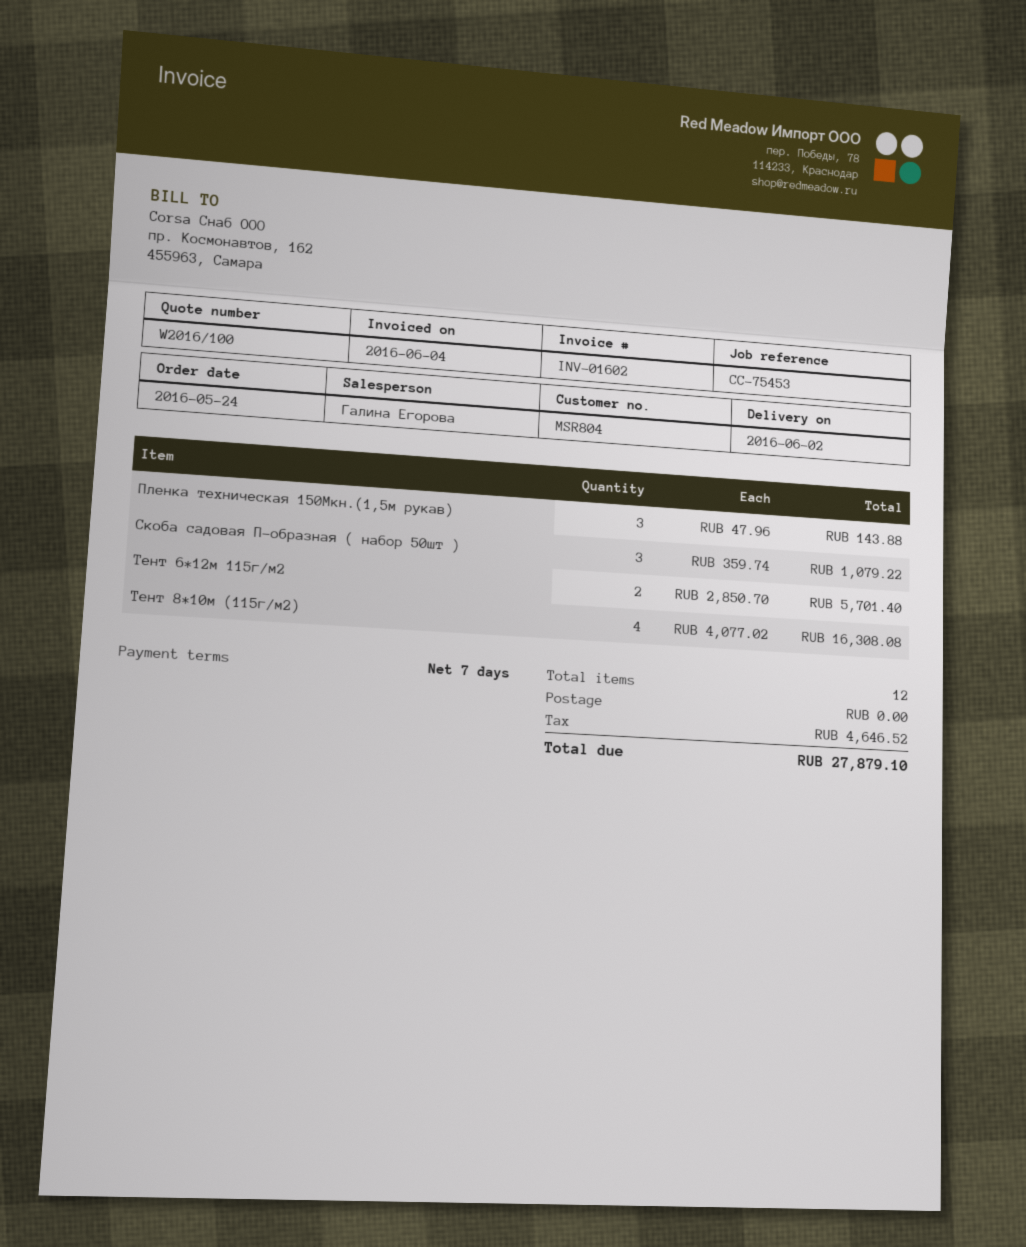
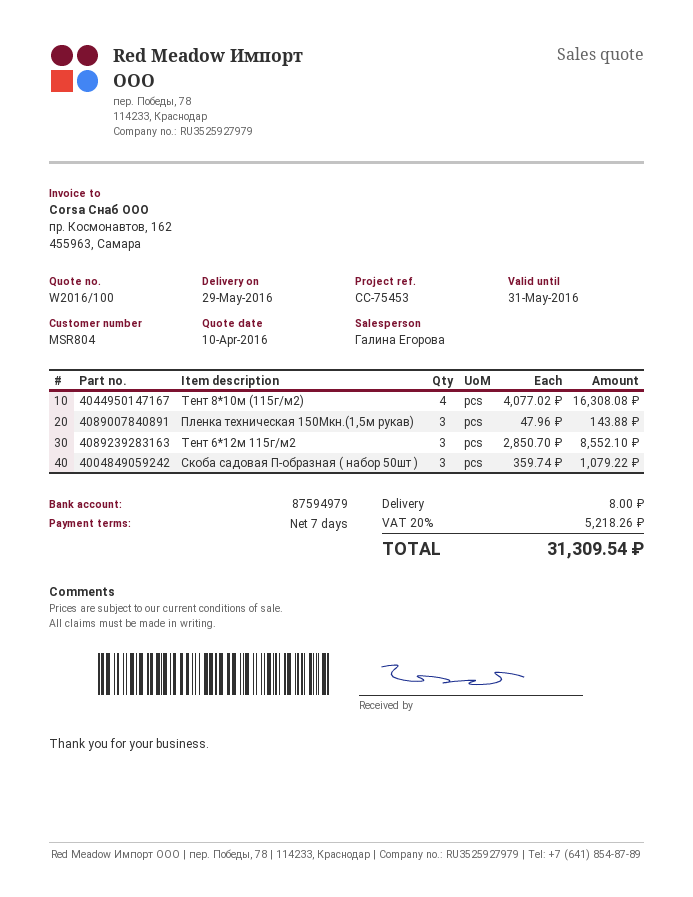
delivery date: 2016-06-02 -> 2016-05-29
Тент 6*12м 115г/м2: 2 x 2850.70 = 5701.40 -> 3 x 2850.70 = 8552.10
shipping: 0.00 -> 8.00
tax: 4646.52 -> 5218.26
total: 27879.10 -> 31309.54

